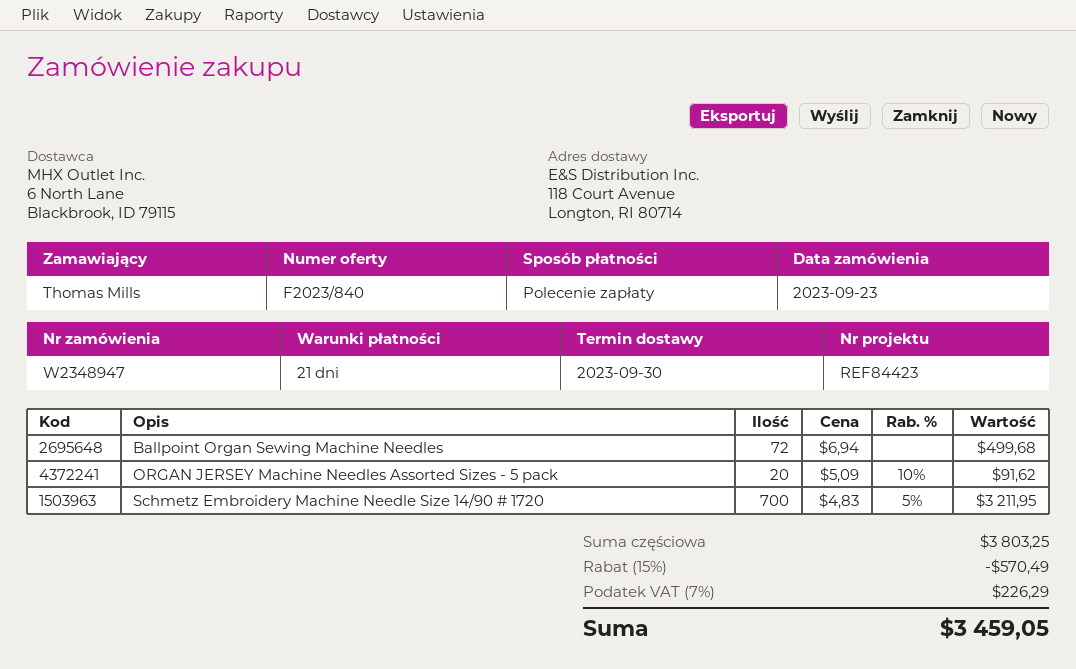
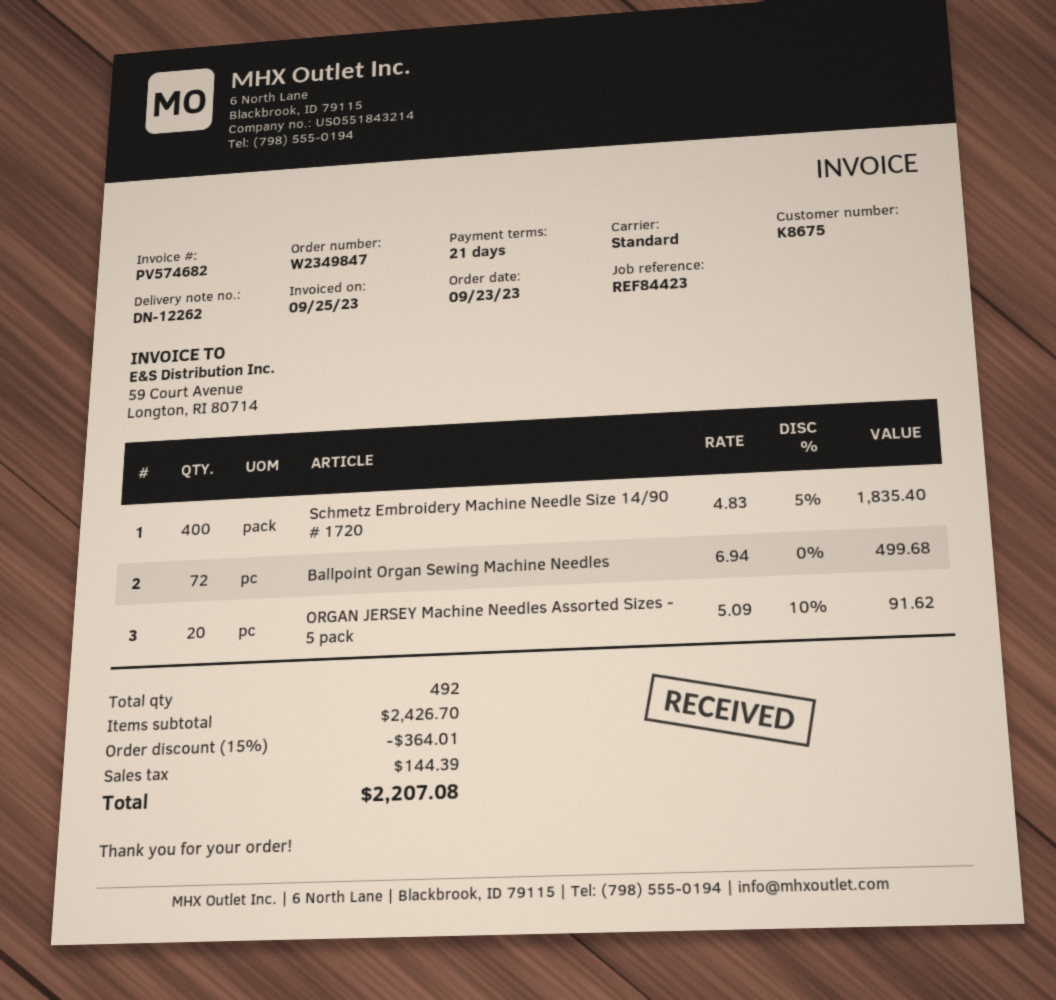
order number: W2348947 -> W2349847
Schmetz Embroidery Machine Needle Size 14/90 # 1720: 700 x 4.83 - 5% = 3211.95 -> 400 x 4.83 - 5% = 1835.40
subtotal: 3803.25 -> 2426.70
discount: 15% = 570.49 -> 15% = 364.01
tax: 226.29 -> 144.39
total: 3459.05 -> 2207.08

